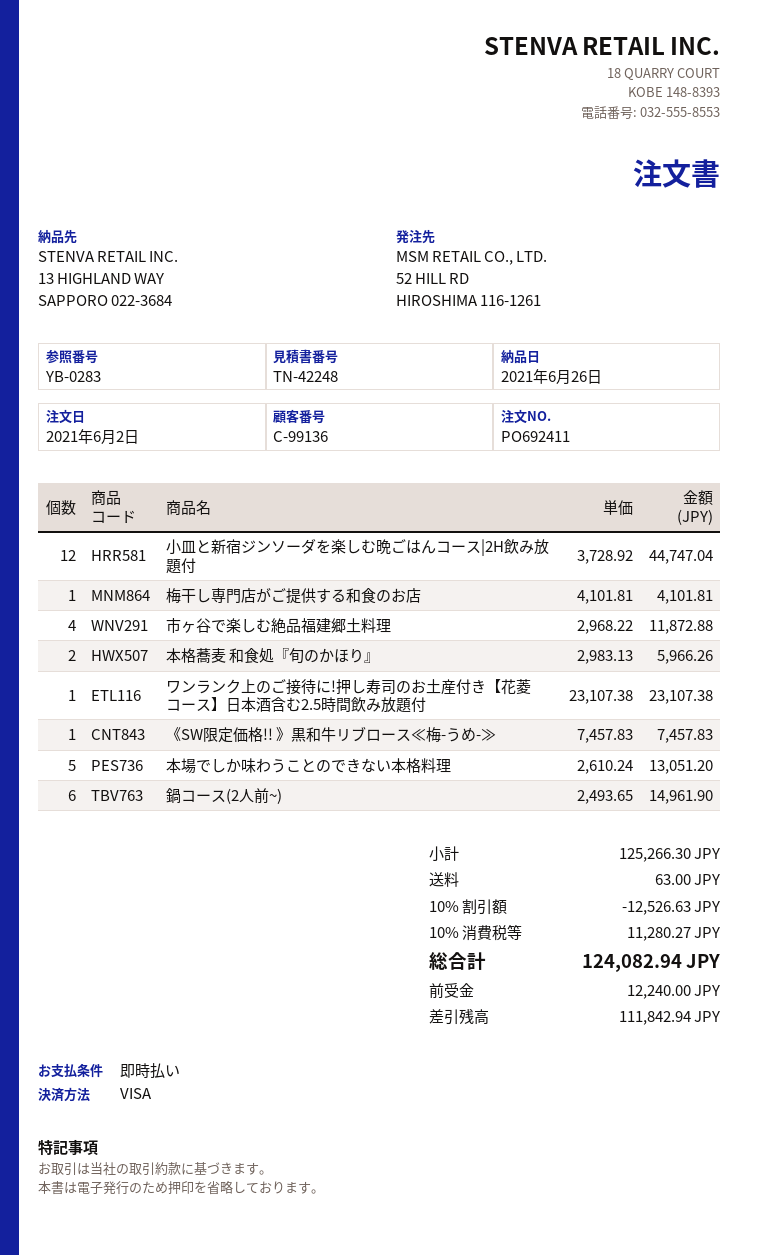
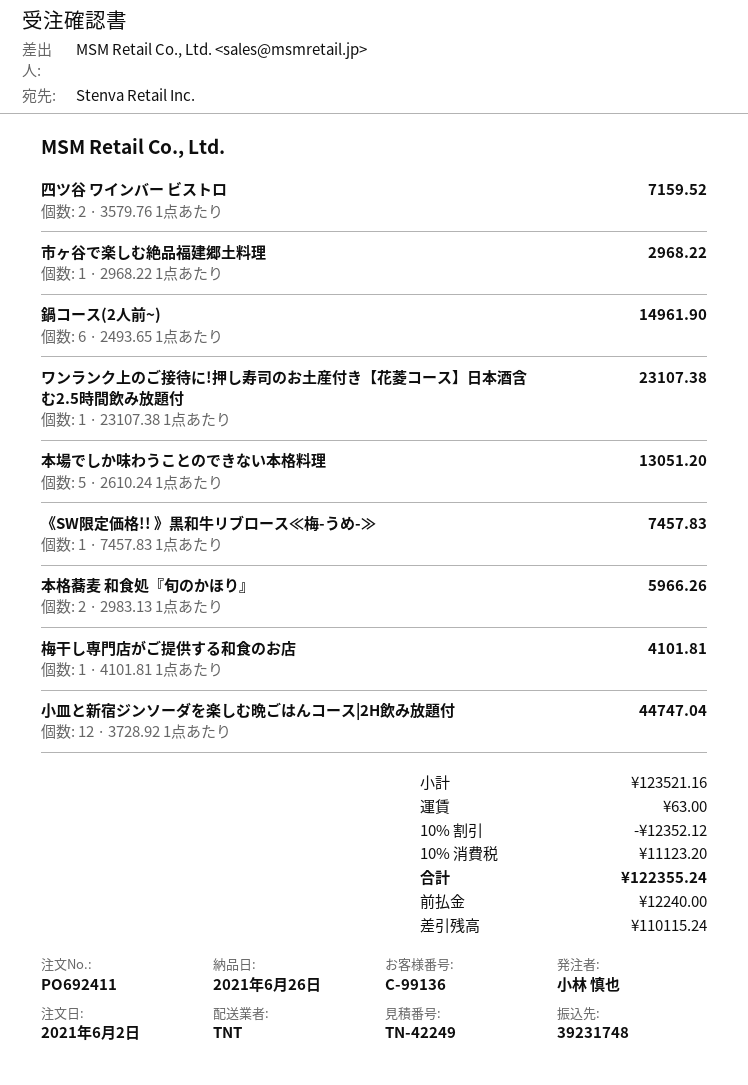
quote number: TN-42248 -> TN-42249
市ヶ谷で楽しむ絶品福建郷土料理: 4 x 2968.22 = 11872.88 -> 1 x 2968.22 = 2968.22
四ツ谷 ワインバー ビストロ: none -> 2 x 3579.76 = 7159.52
subtotal: 125266.30 -> 123521.16
discount: 10% = 12526.63 -> 10% = 12352.12
tax: 10% = 11280.27 -> 10% = 11123.20
total: 124082.94 -> 122355.24
balance: 111842.94 -> 110115.24

